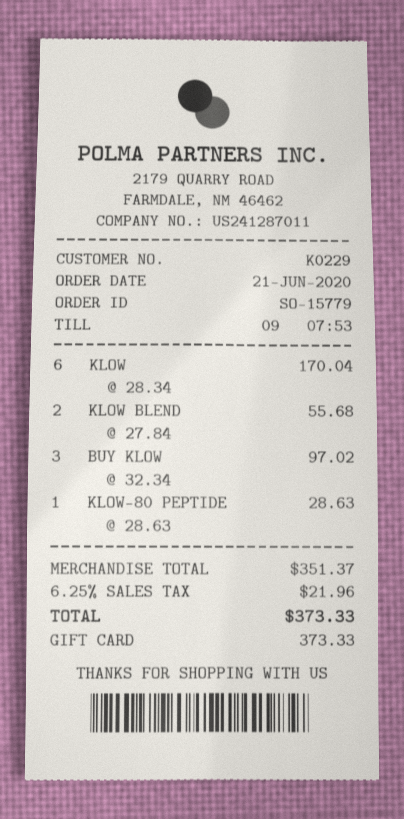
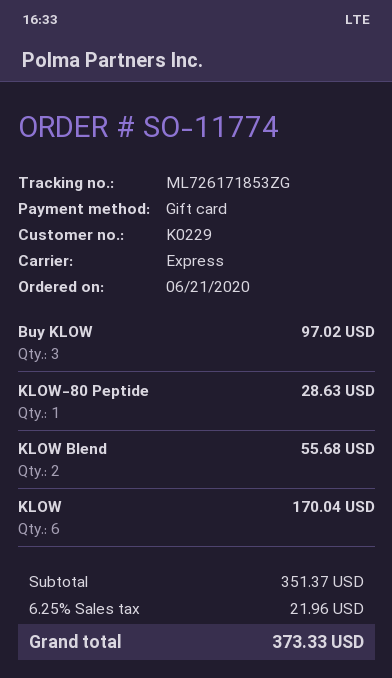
order number: SO-15779 -> SO-11774

